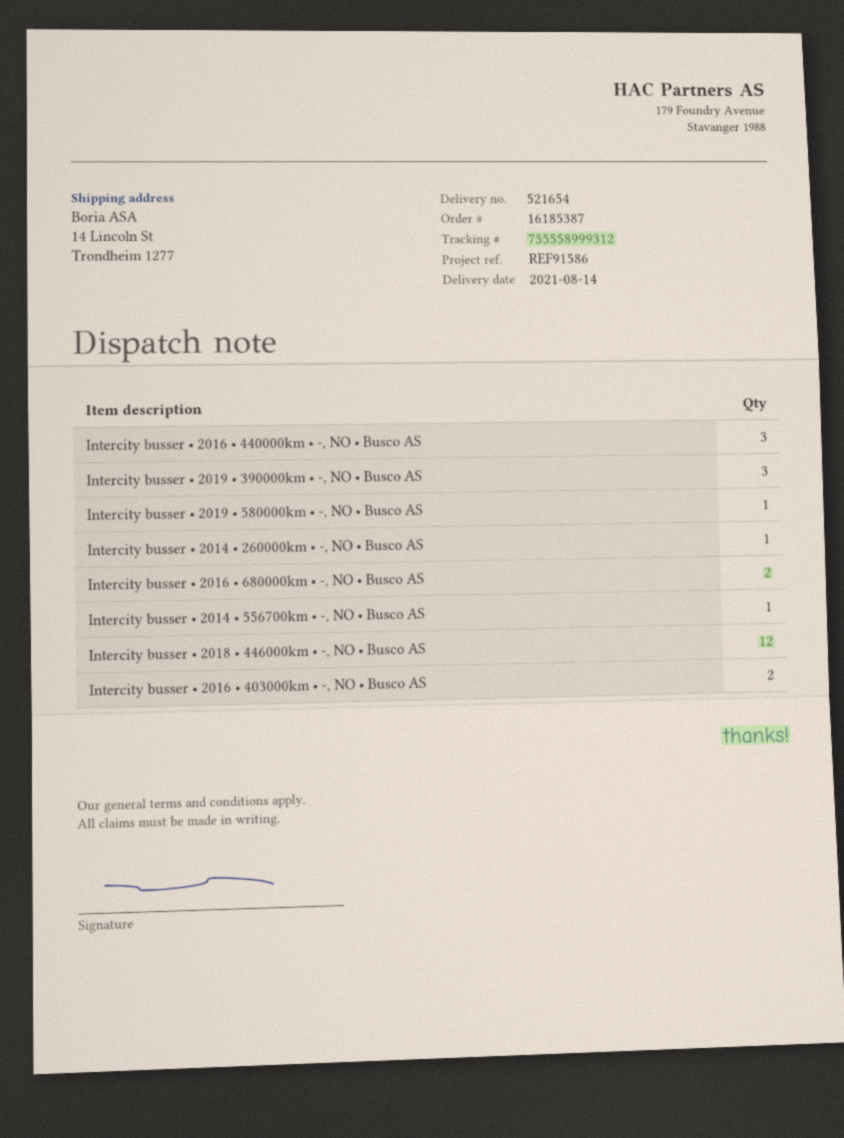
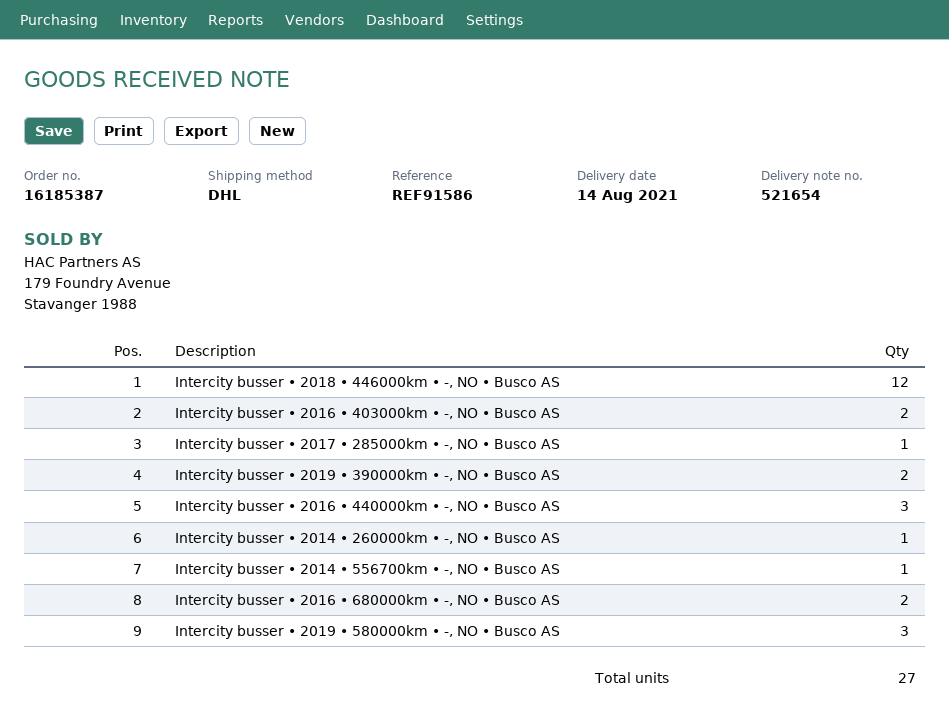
Intercity busser • 2019 • 390000km • -, NO • Busco AS: 3 -> 2
Intercity busser • 2019 • 580000km • -, NO • Busco AS: 1 -> 3
Intercity busser • 2017 • 285000km • -, NO • Busco AS: none -> 1

